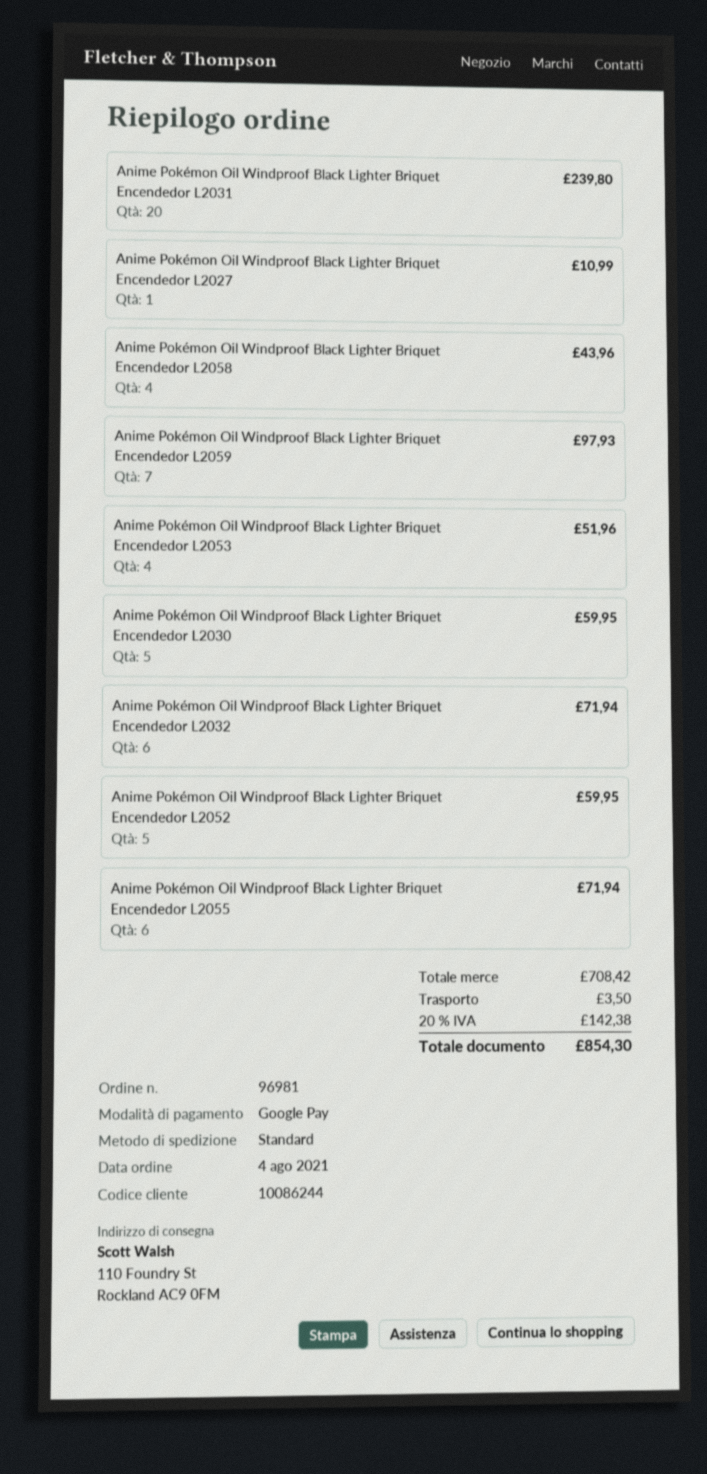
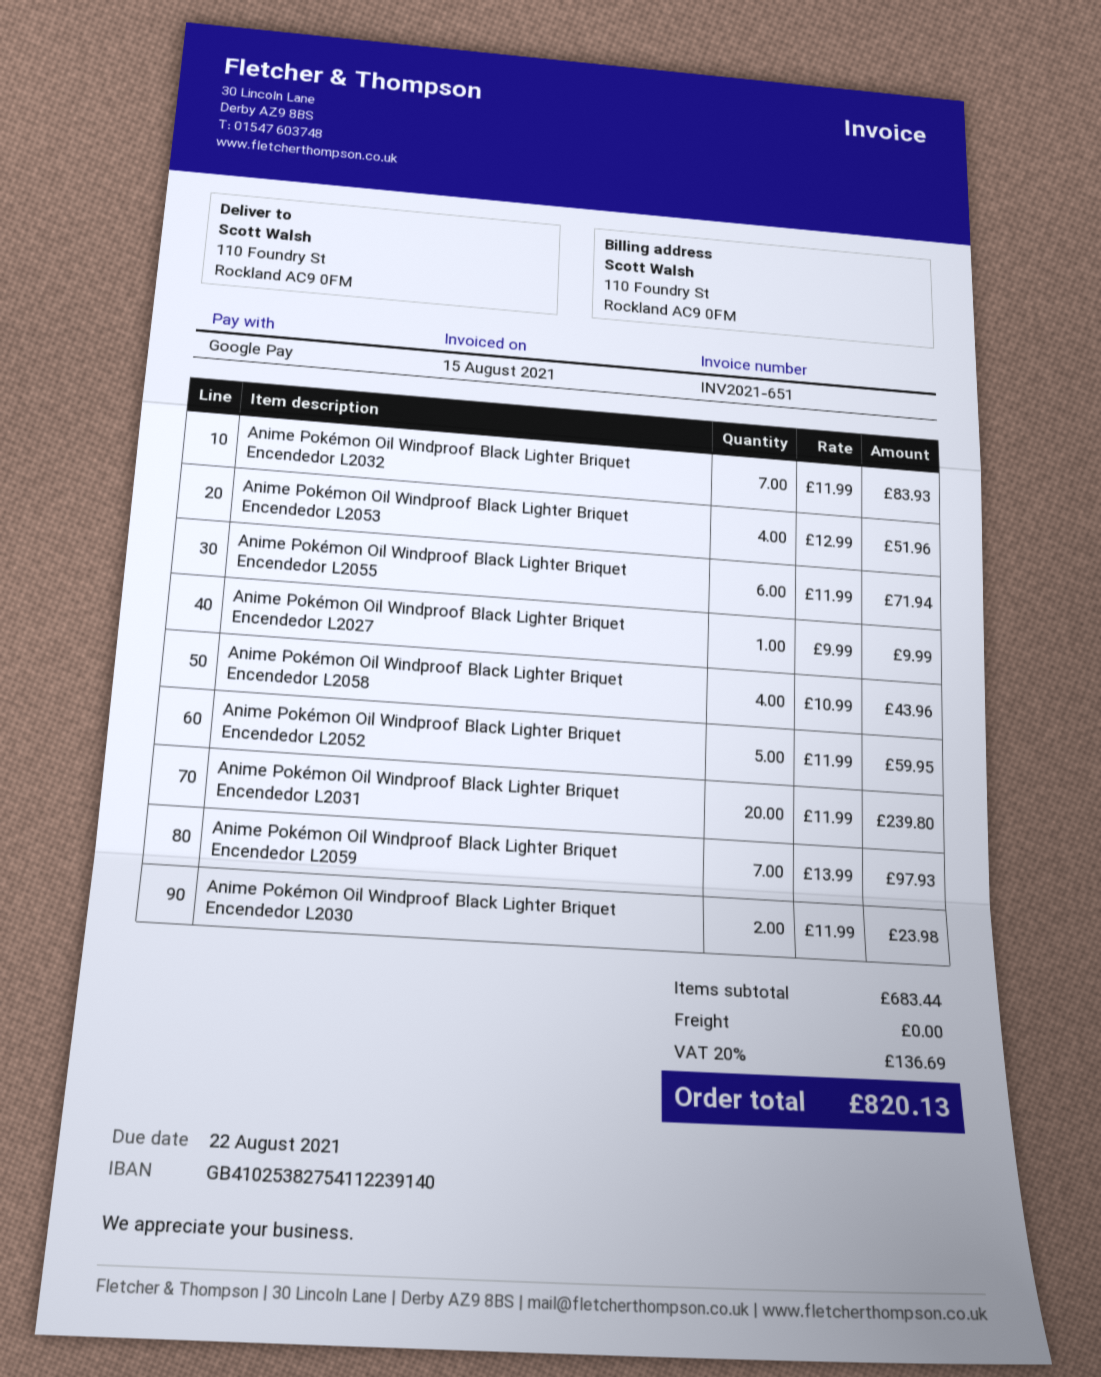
Anime Pokémon Oil Windproof Black Lighter Briquet Encendedor L2027: 1 for 10.99 -> 1 for 9.99
Anime Pokémon Oil Windproof Black Lighter Briquet Encendedor L2030: 5 for 59.95 -> 2 for 23.98
Anime Pokémon Oil Windproof Black Lighter Briquet Encendedor L2032: 6 for 71.94 -> 7 for 83.93
subtotal: 708.42 -> 683.44
shipping: 3.50 -> 0.00
tax: 20% = 142.38 -> 20% = 136.69
total: 854.30 -> 820.13

